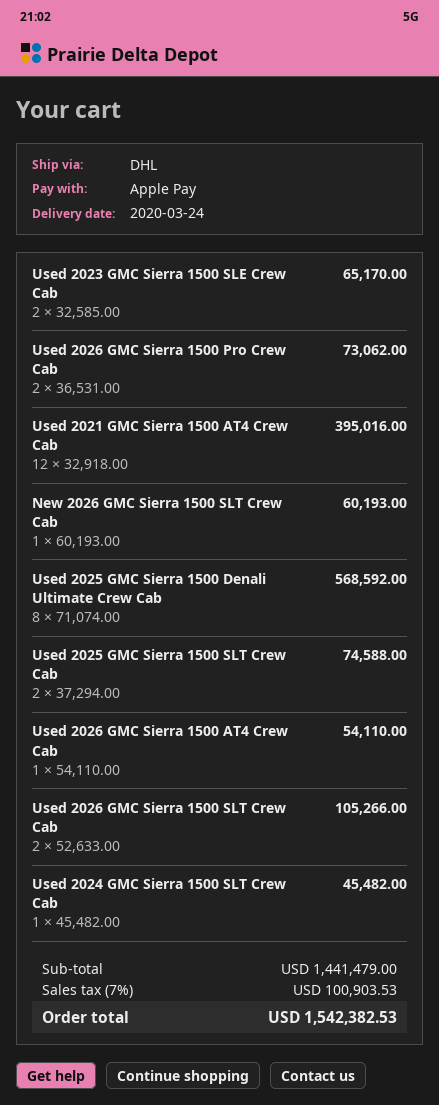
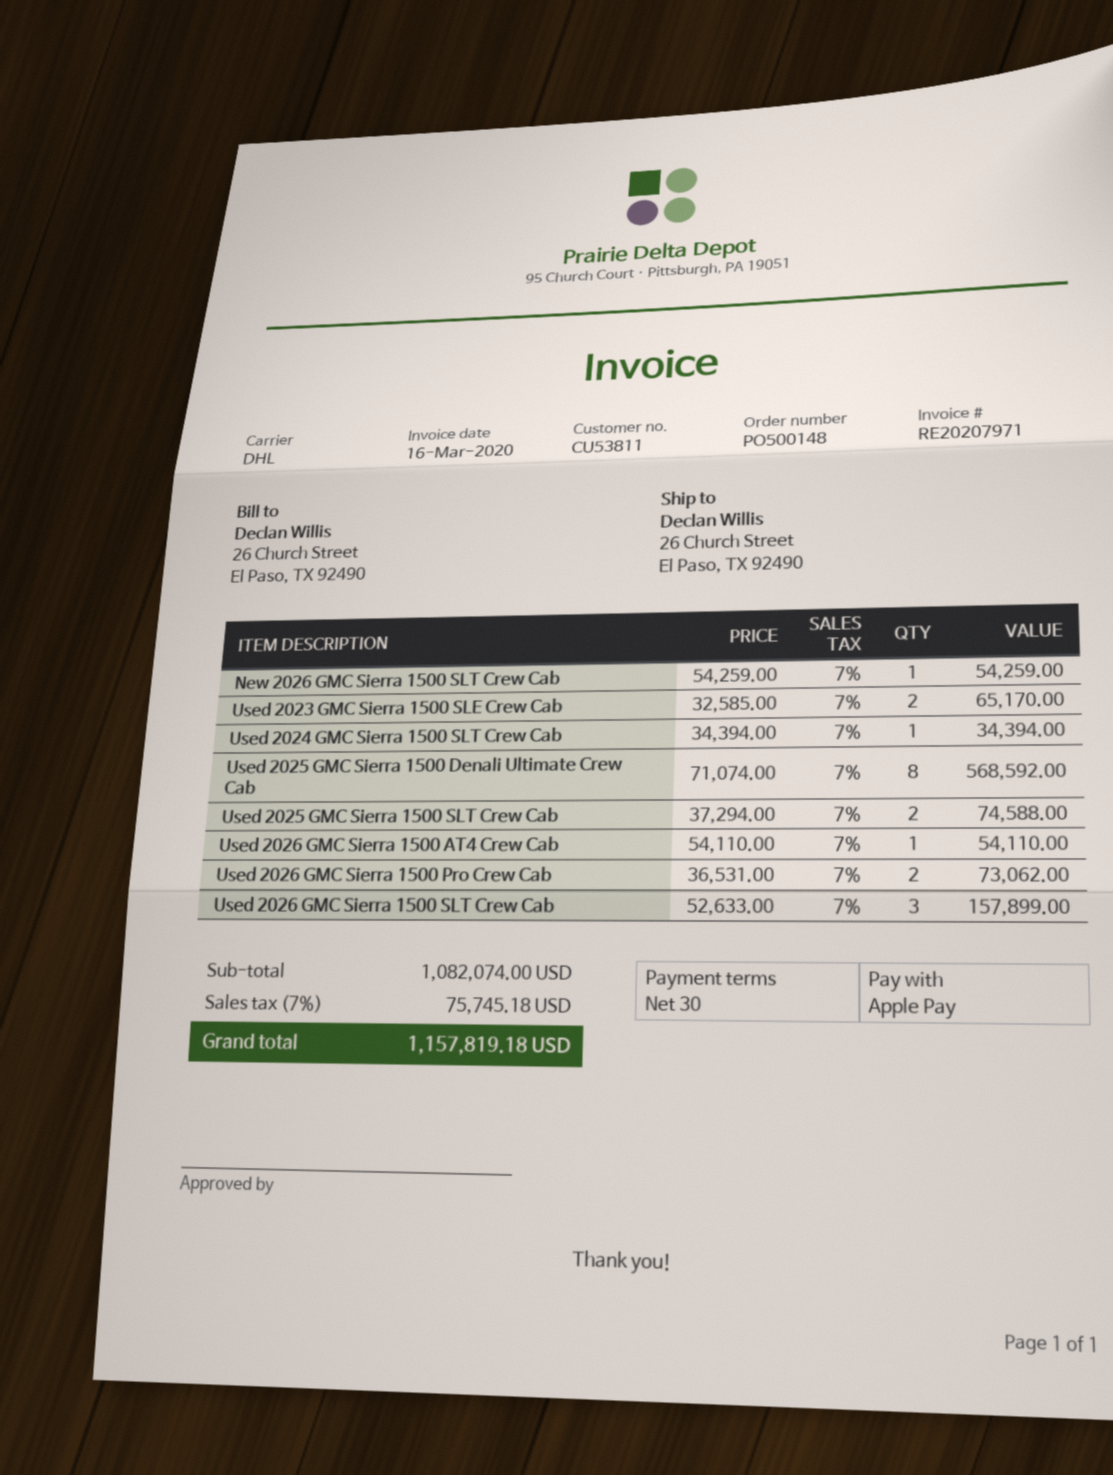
Used 2021 GMC Sierra 1500 AT4 Crew Cab: 12 x 32918.00 = 395016.00 -> none
New 2026 GMC Sierra 1500 SLT Crew Cab: 1 x 60193.00 = 60193.00 -> 1 x 54259.00 = 54259.00
Used 2026 GMC Sierra 1500 SLT Crew Cab: 2 x 52633.00 = 105266.00 -> 3 x 52633.00 = 157899.00
Used 2024 GMC Sierra 1500 SLT Crew Cab: 1 x 45482.00 = 45482.00 -> 1 x 34394.00 = 34394.00
subtotal: 1441479.00 -> 1082074.00
tax: 7% = 100903.53 -> 7% = 75745.18
total: 1542382.53 -> 1157819.18

